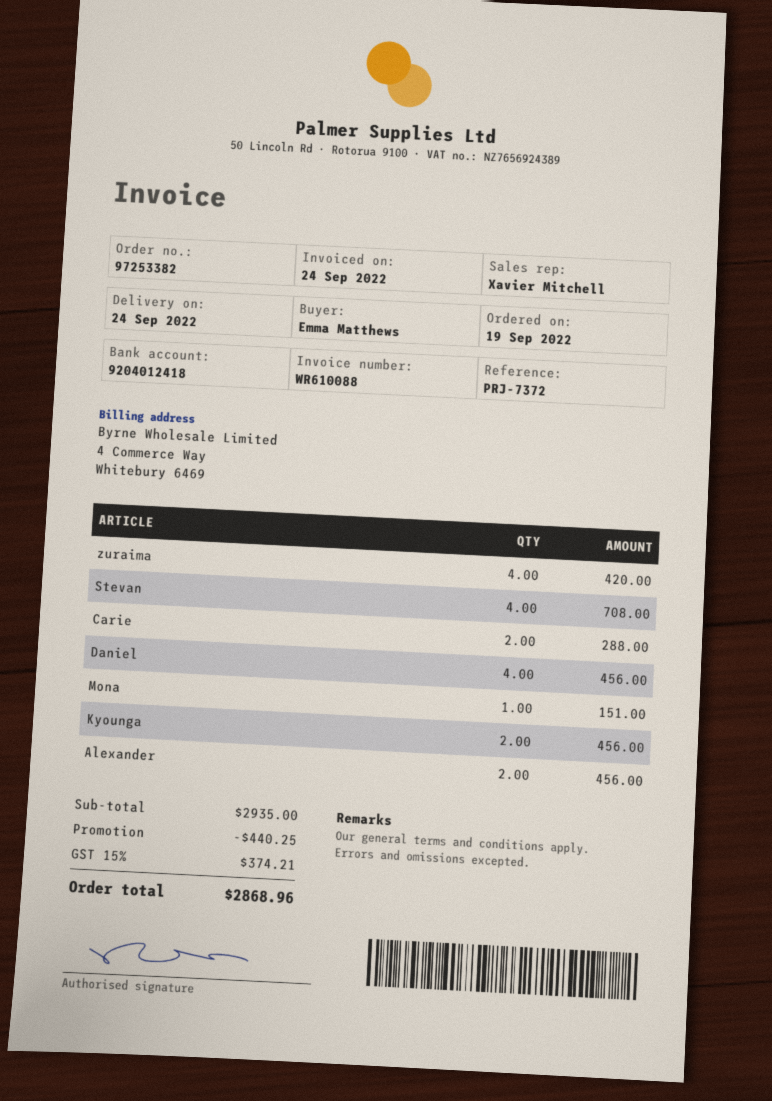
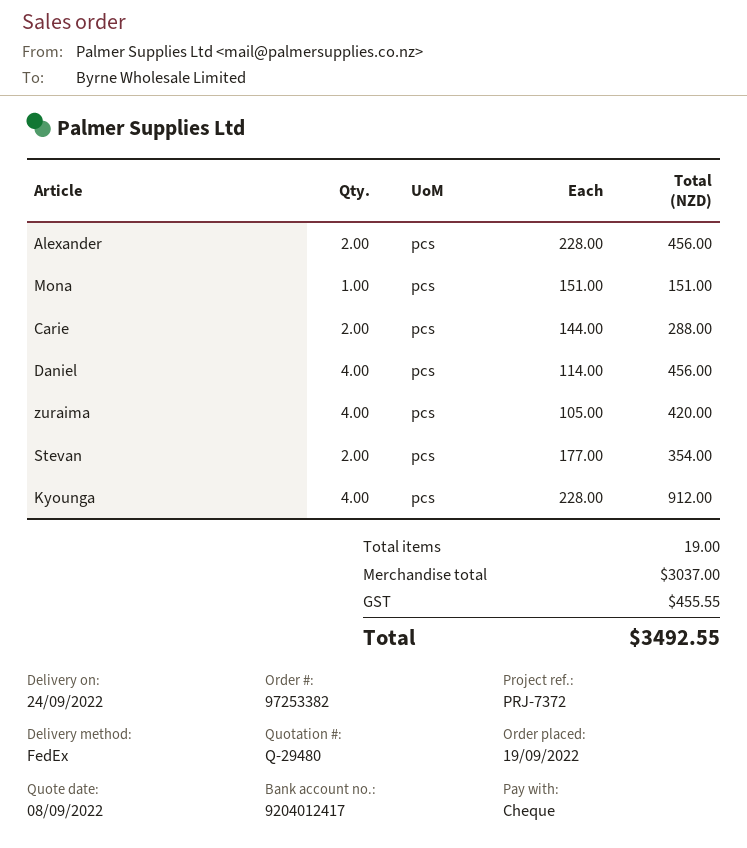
bank account: 9204012418 -> 9204012417
Stevan: 4 for 708.00 -> 2 for 354.00
Kyounga: 2 for 456.00 -> 4 for 912.00
subtotal: 2935.00 -> 3037.00
discount: 440.25 -> none
tax: 374.21 -> 455.55
total: 2868.96 -> 3492.55

